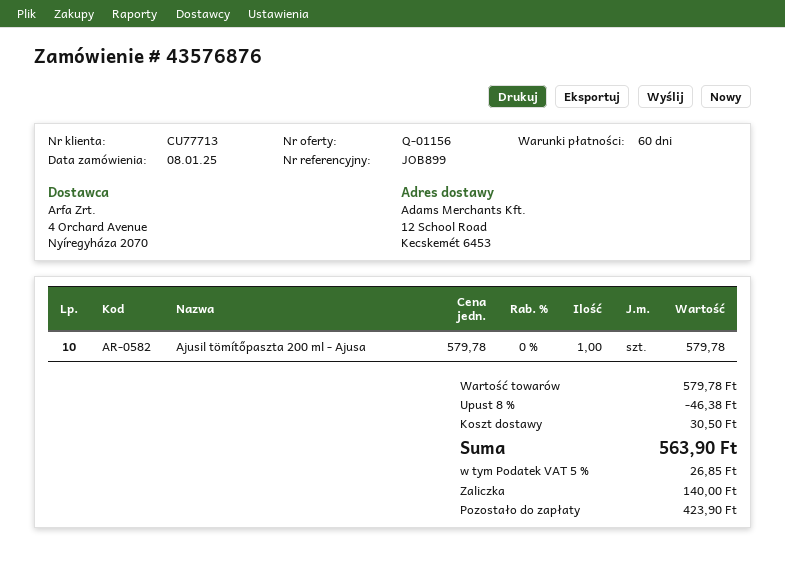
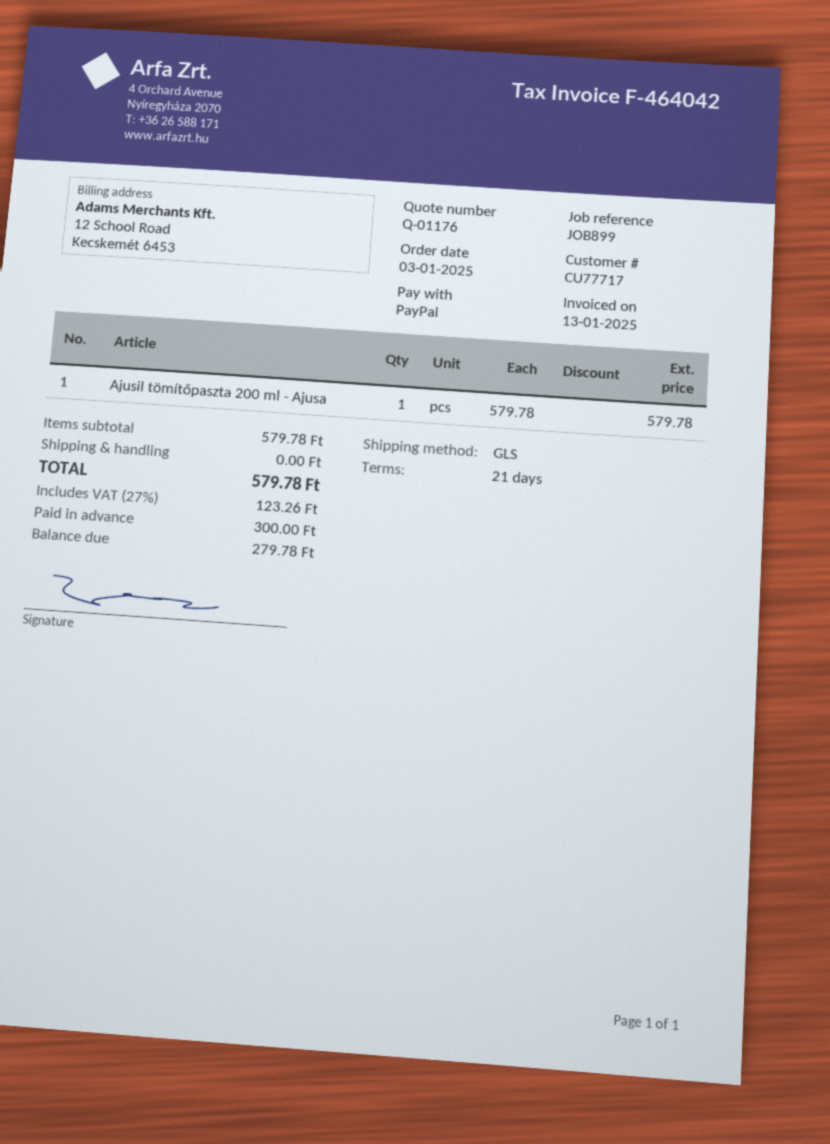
quote number: Q-01156 -> Q-01176
order date: 2025-01-08 -> 2025-01-03
payment terms: 60 days -> 21 days
customer number: CU77713 -> CU77717
discount: 8% = 46.38 -> none
shipping: 30.50 -> 0.00
tax: 5% = 26.85 -> 27% = 123.26
total: 563.90 -> 579.78
deposit: 140.00 -> 300.00
balance: 423.90 -> 279.78

